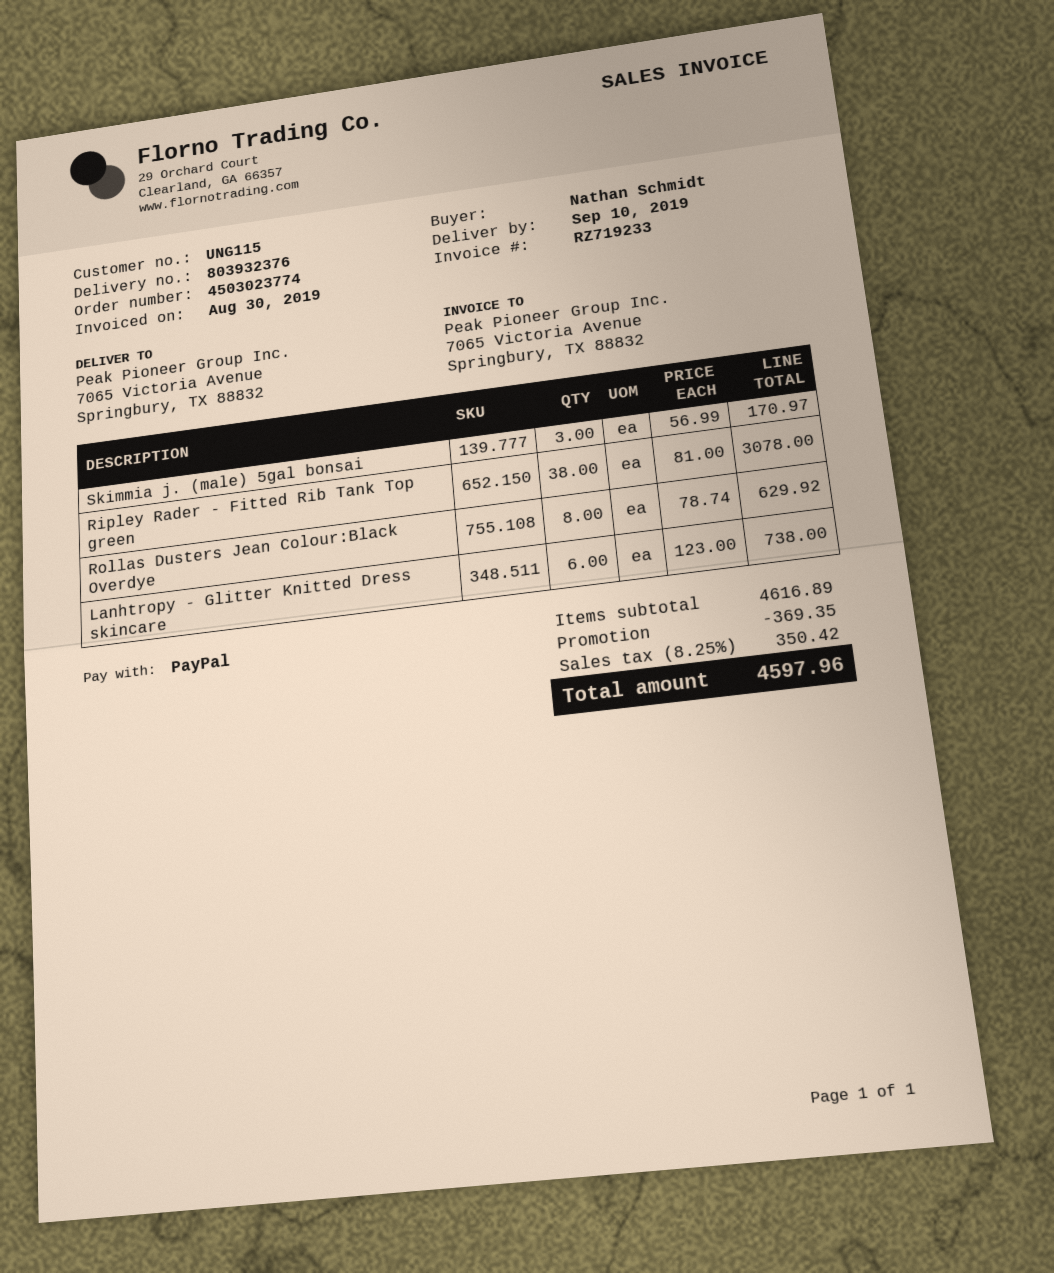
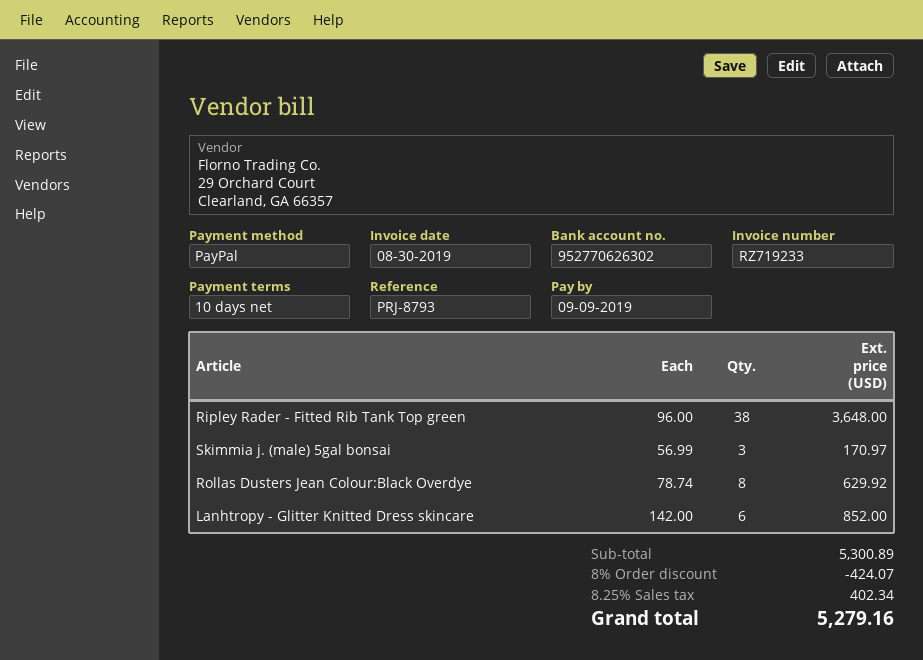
Ripley Rader - Fitted Rib Tank Top green: 38 x 81.00 = 3078.00 -> 38 x 96.00 = 3648.00
Lanhtropy - Glitter Knitted Dress skincare: 6 x 123.00 = 738.00 -> 6 x 142.00 = 852.00
subtotal: 4616.89 -> 5300.89
discount: 369.35 -> 424.07
tax: 8.25% = 350.42 -> 8.25% = 402.34
total: 4597.96 -> 5279.16

